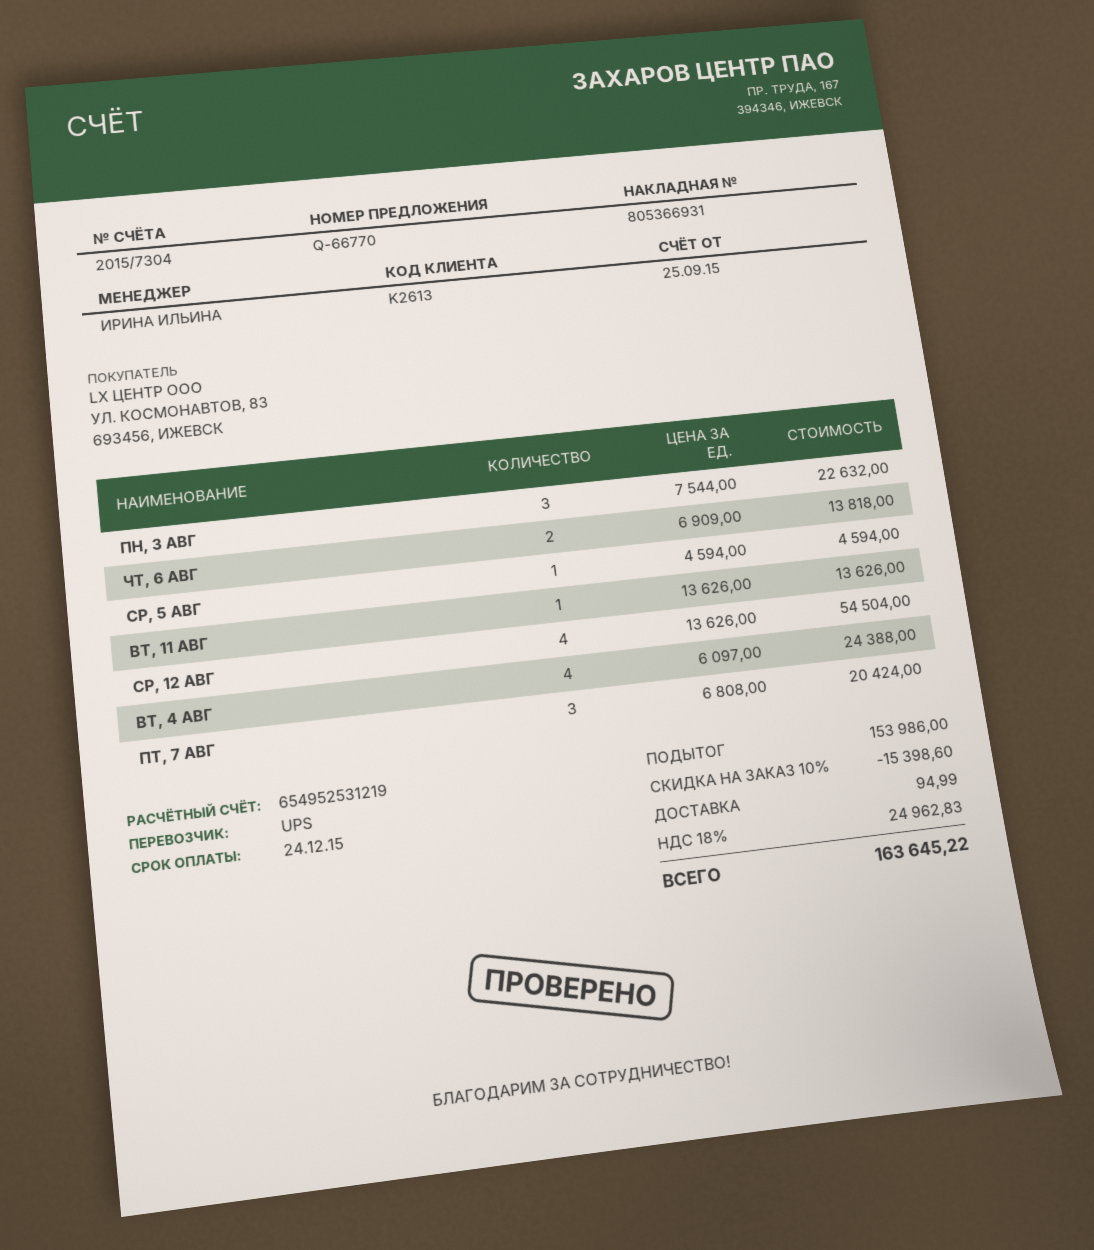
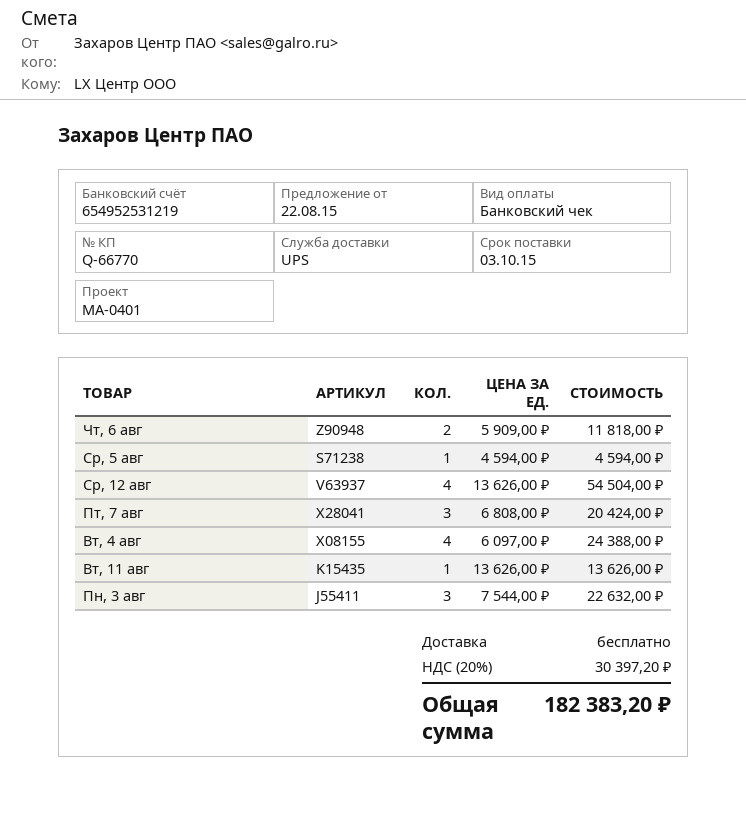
ЧТ, 6 АВГ: 2 x 6909.00 = 13818.00 -> 2 x 5909.00 = 11818.00
discount: 10% = 15398.60 -> none
shipping: 94.99 -> 0.00
tax: 18% = 24962.83 -> 20% = 30397.20
total: 163645.22 -> 182383.20

